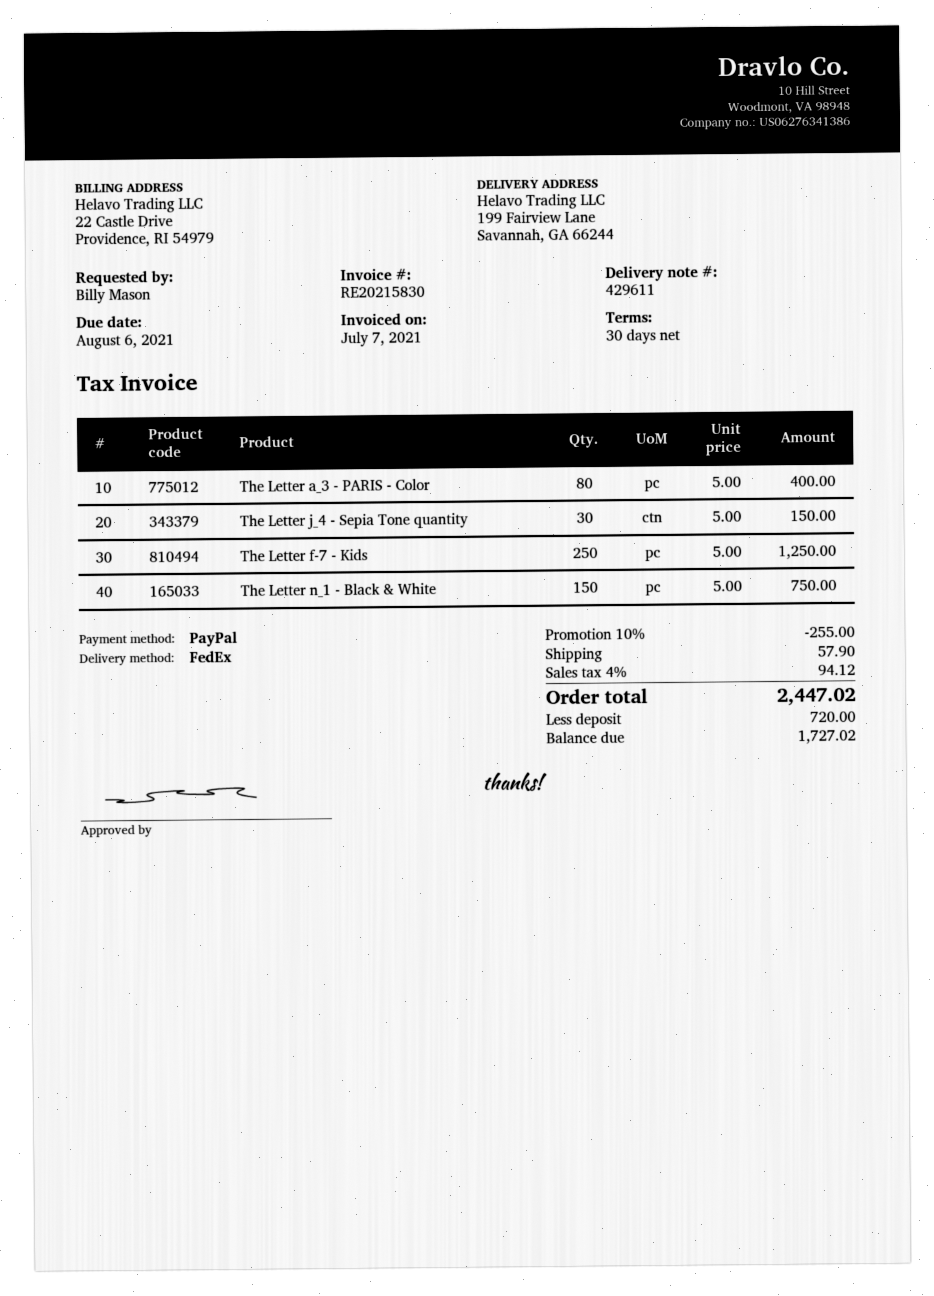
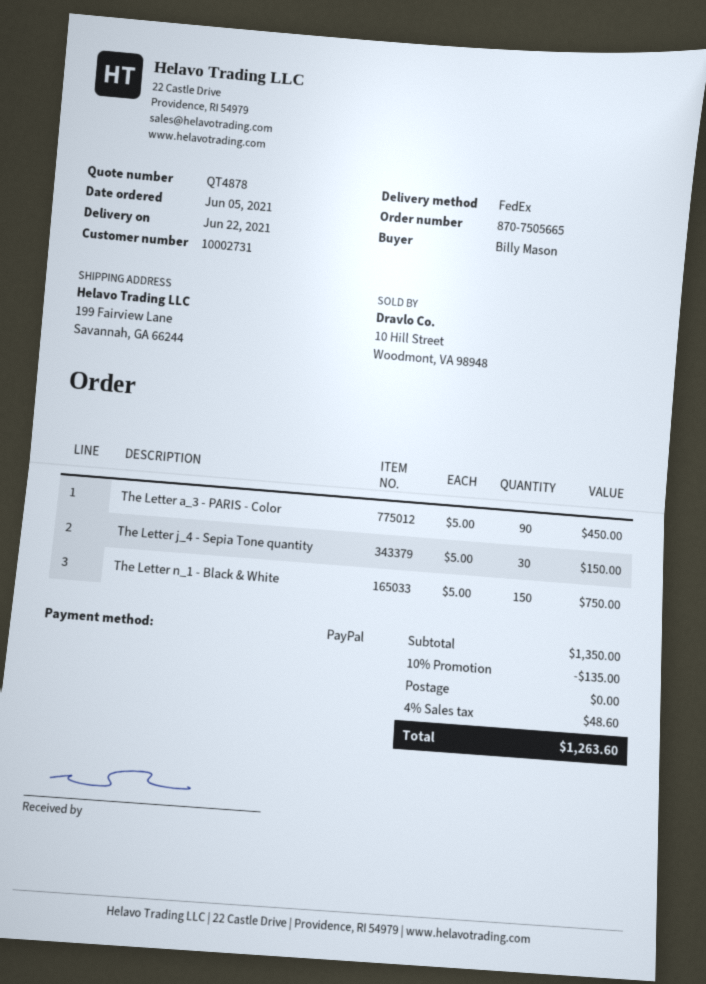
The Letter a_3 - PARIS - Color: 80 x 5.00 = 400.00 -> 90 x 5.00 = 450.00
The Letter f-7 - Kids: 250 x 5.00 = 1250.00 -> none
discount: 10% = 255.00 -> 10% = 135.00
shipping: 57.90 -> 0.00
tax: 4% = 94.12 -> 4% = 48.60
total: 2447.02 -> 1263.60

